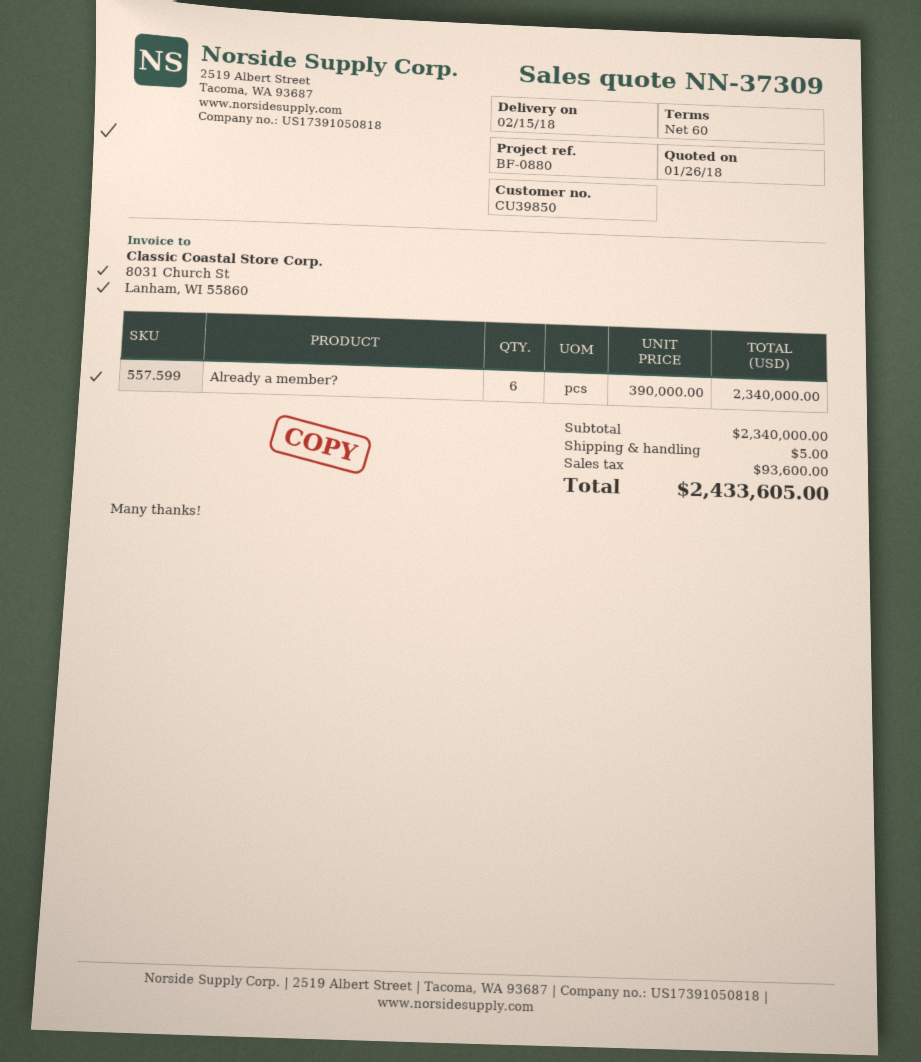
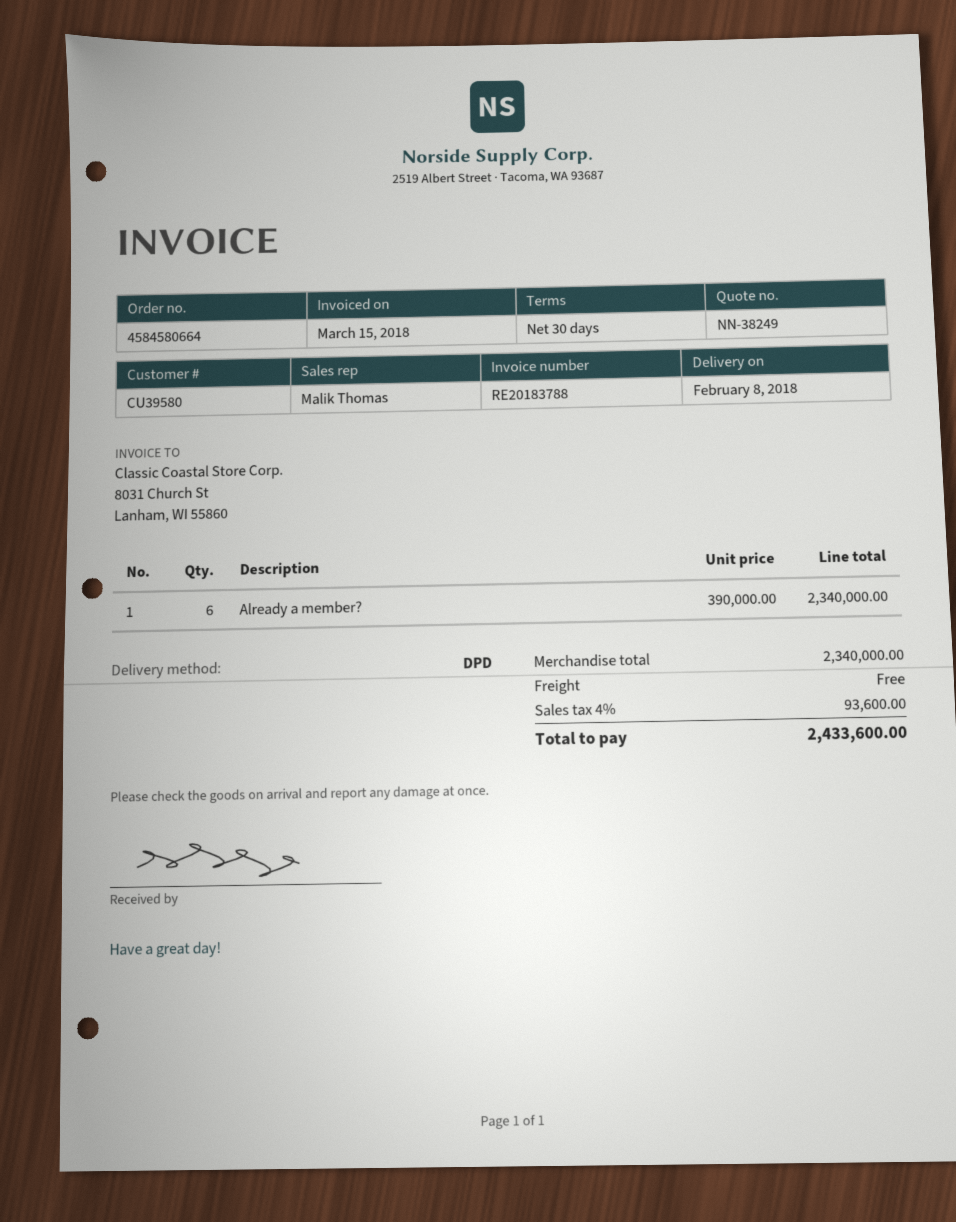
quote number: NN-37309 -> NN-38249
delivery date: 2018-02-15 -> 2018-02-08
payment terms: 60 days -> 30 days
customer number: CU39850 -> CU39580
shipping: 5.00 -> 0.00
total: 2433605.00 -> 2433600.00

